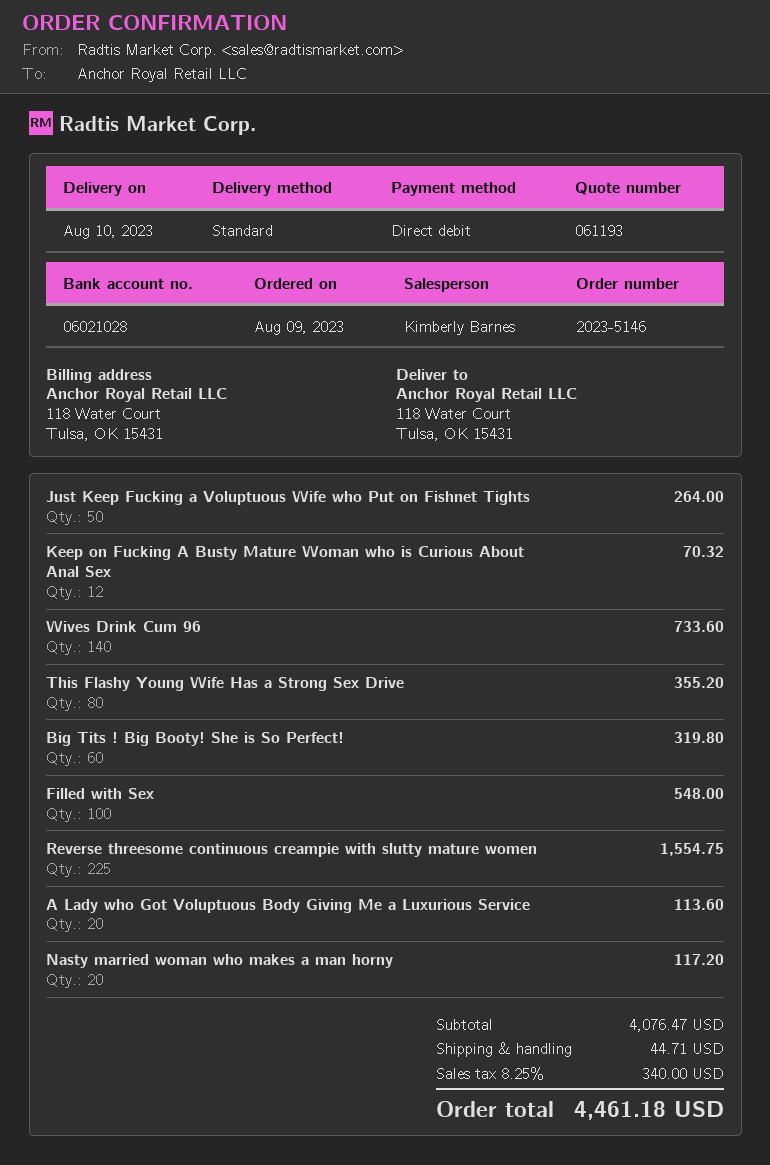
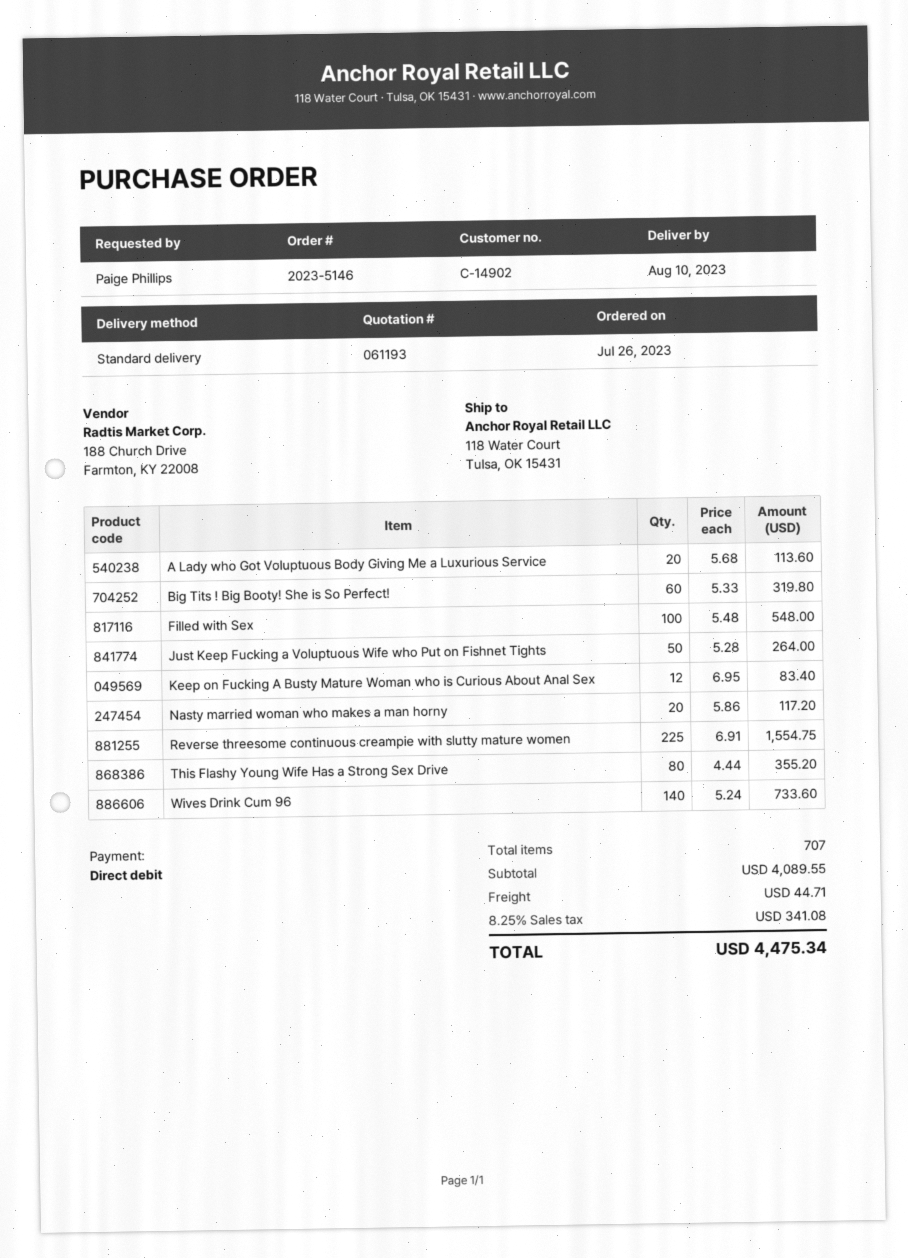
order date: 2023-08-09 -> 2023-07-26
Keep on Fucking A Busty Mature Woman who is Curious About Anal Sex: 12 for 70.32 -> 12 for 83.40
subtotal: 4076.47 -> 4089.55
tax: 8.25% = 340.00 -> 8.25% = 341.08
total: 4461.18 -> 4475.34

